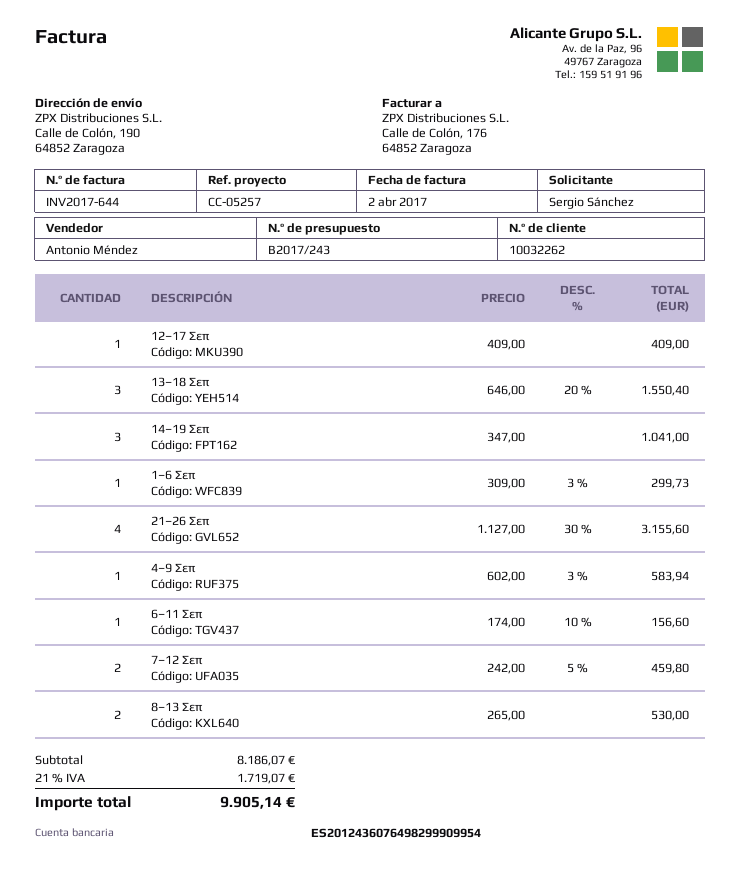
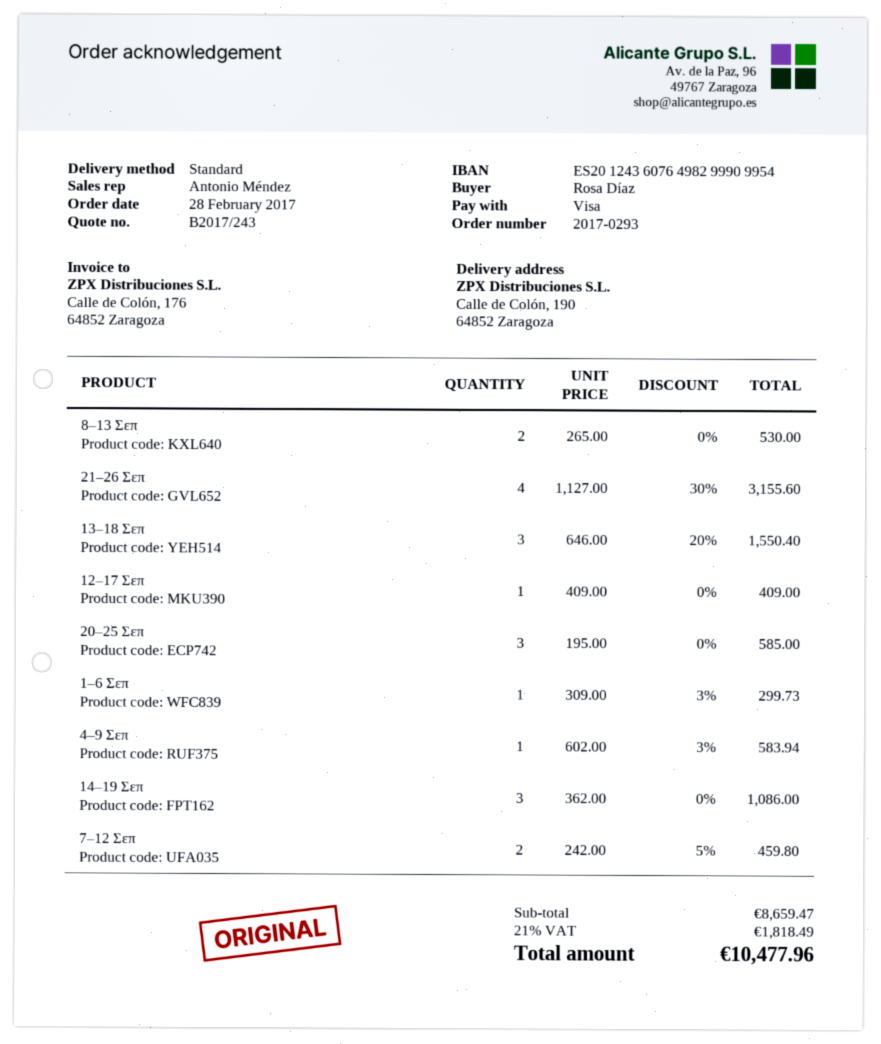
ordered by: Sergio Sánchez -> Rosa Díaz
14–19 Σεπ: 3 x 347.00 = 1041.00 -> 3 x 362.00 = 1086.00
6–11 Σεπ: 1 x 174.00 - 10% = 156.60 -> none
20–25 Σεπ: none -> 3 x 195.00 = 585.00
subtotal: 8186.07 -> 8659.47
tax: 21% = 1719.07 -> 21% = 1818.49
total: 9905.14 -> 10477.96

